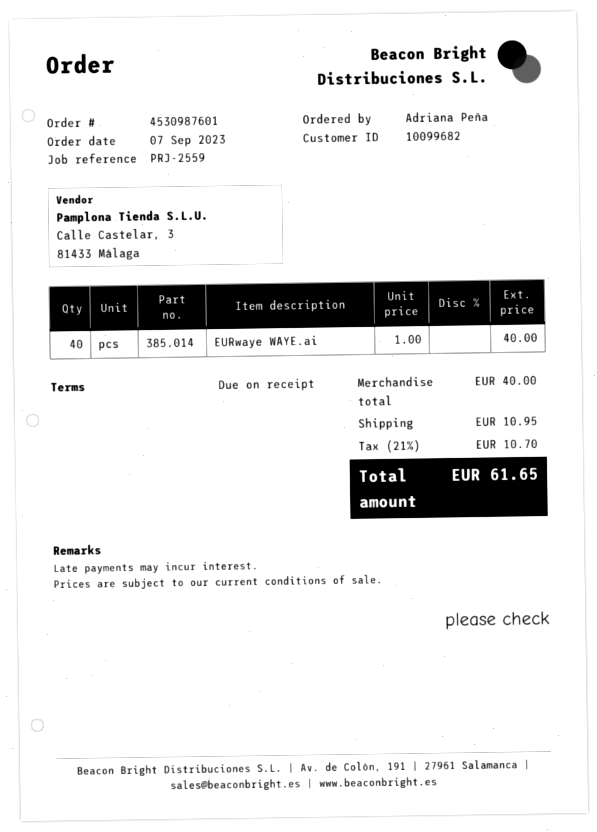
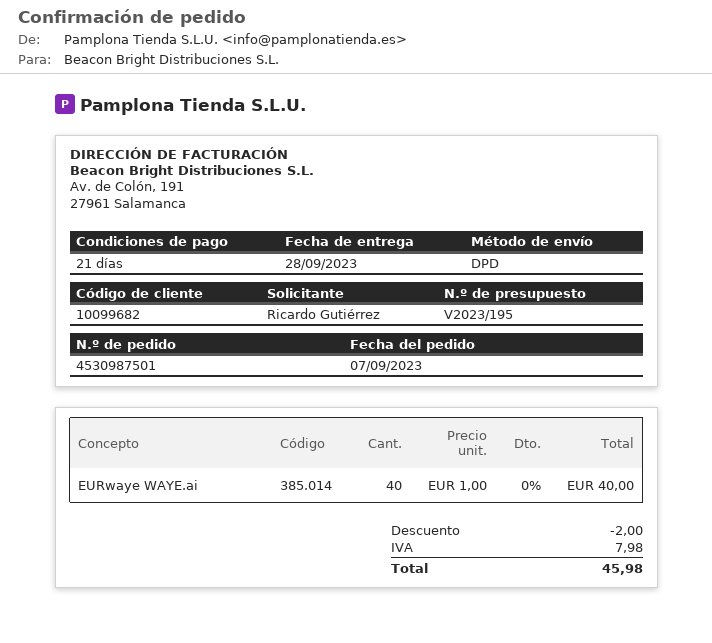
order number: 4530987601 -> 4530987501
payment terms: on receipt -> 21 days
ordered by: Adriana Peña -> Ricardo Gutiérrez
discount: none -> 2.00
shipping: 10.95 -> none
tax: 10.70 -> 7.98
total: 61.65 -> 45.98

